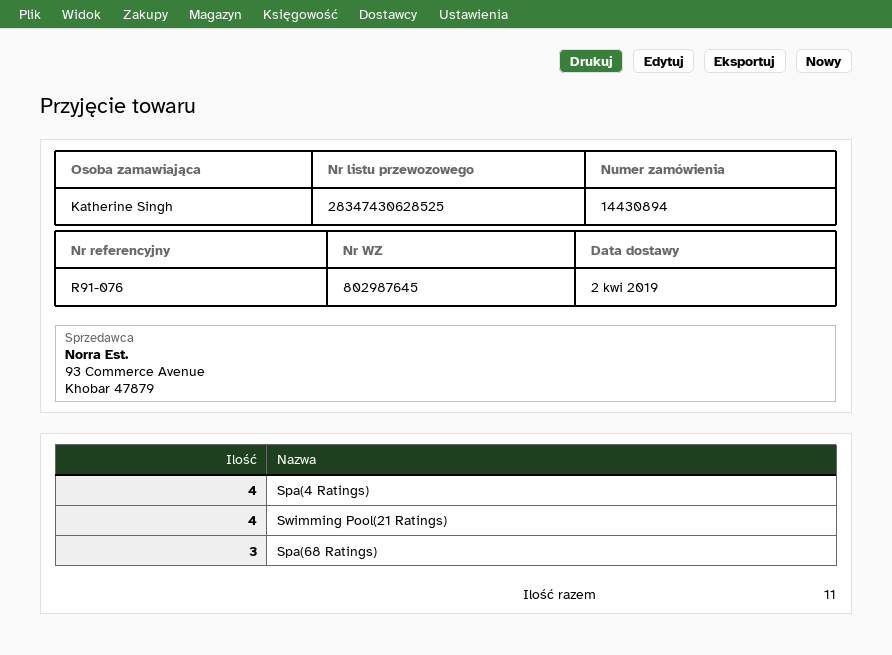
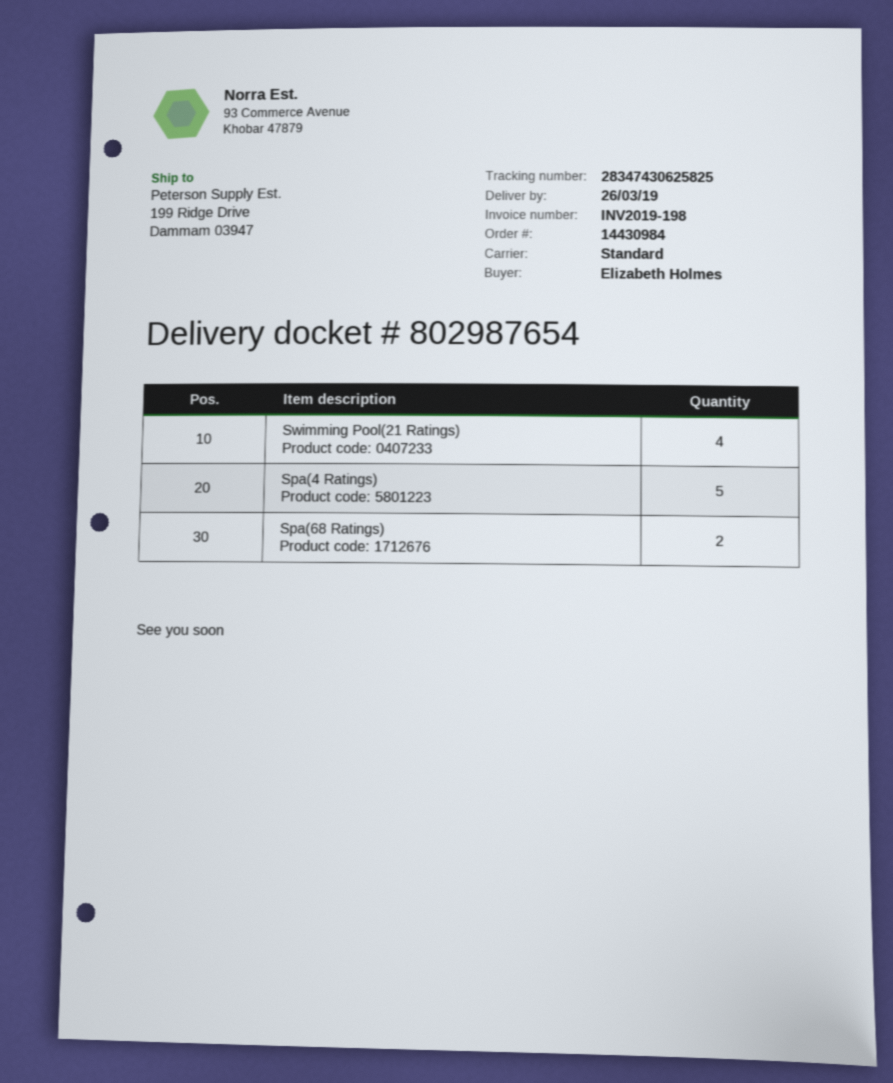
order number: 14430894 -> 14430984
delivery note number: 802987645 -> 802987654
delivery date: 2019-04-02 -> 2019-03-26
ordered by: Katherine Singh -> Elizabeth Holmes
tracking number: 28347430628525 -> 28347430625825
Spa(4 Ratings): 4 -> 5
Spa(68 Ratings): 3 -> 2

